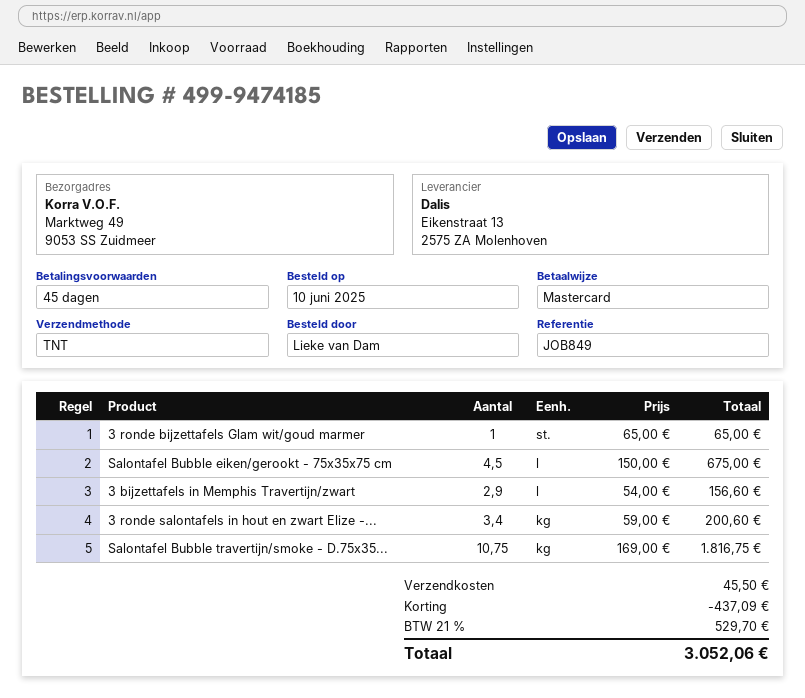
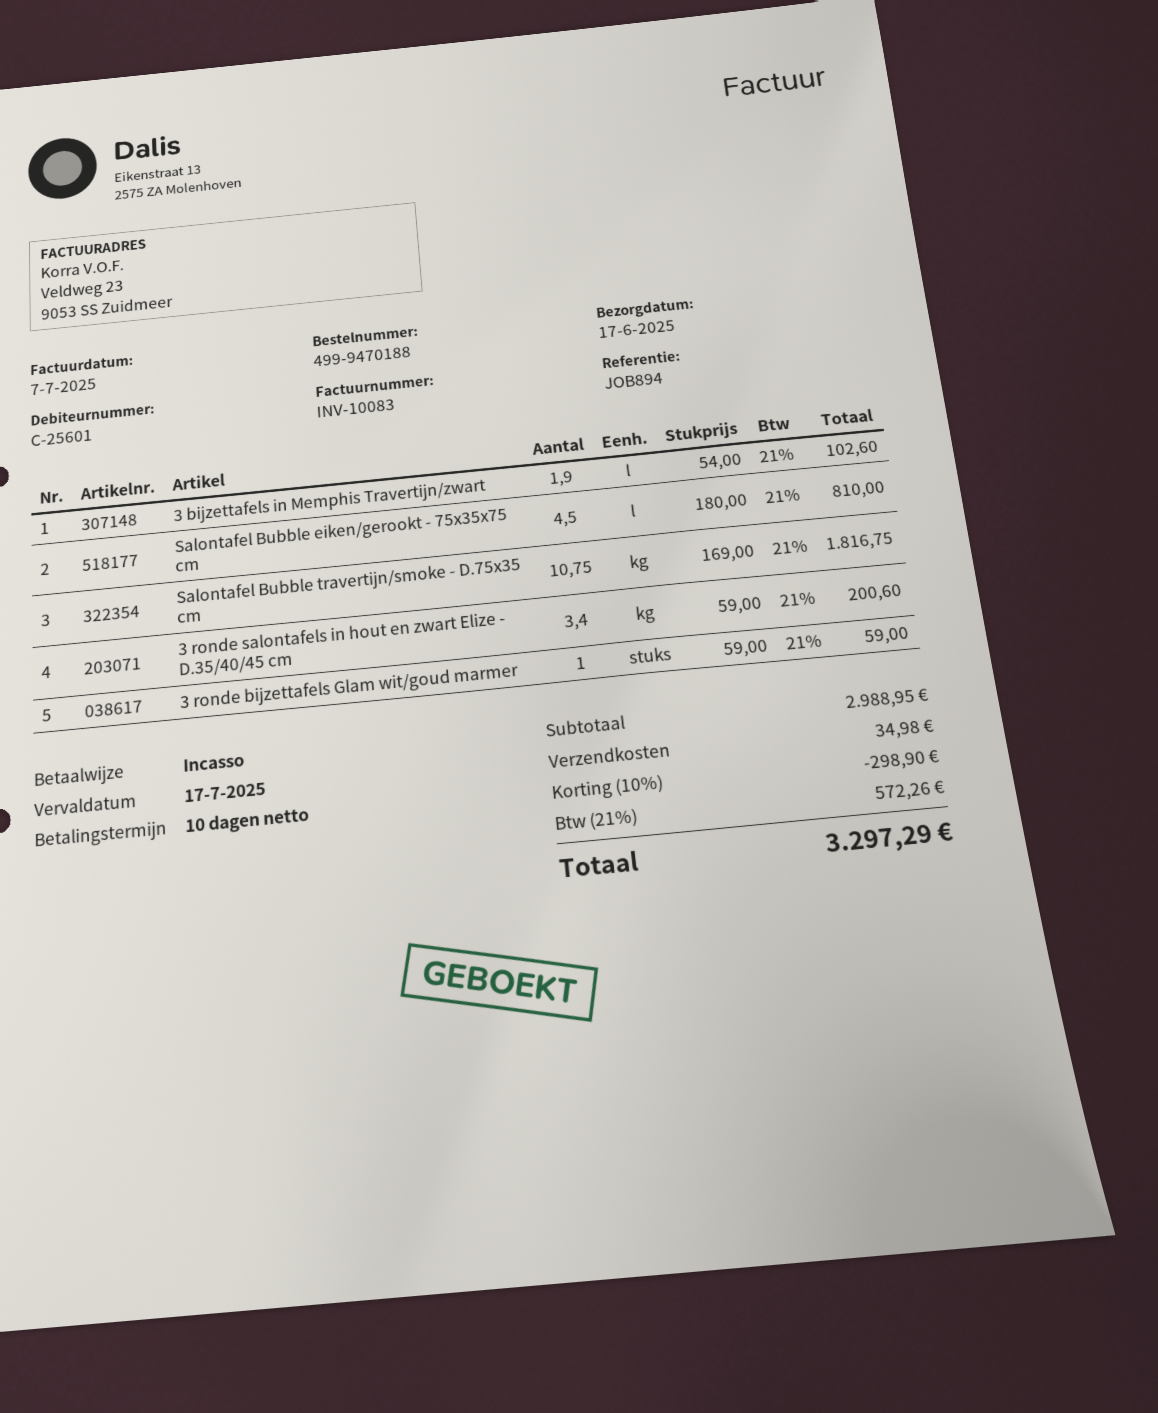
order number: 499-9474185 -> 499-9470188
payment terms: 45 days -> 10 days
reference: JOB849 -> JOB894
payment method: Mastercard -> direct debit
3 ronde bijzettafels Glam wit/goud marmer: 1 x 65.00 = 65.00 -> 1 x 59.00 = 59.00
Salontafel Bubble eiken/gerookt - 75x35x75 cm: 4.5 x 150.00 = 675.00 -> 4.5 x 180.00 = 810.00
3 bijzettafels in Memphis Travertijn/zwart: 2.9 x 54.00 = 156.60 -> 1.9 x 54.00 = 102.60
discount: 437.09 -> 298.90
shipping: 45.50 -> 34.98
tax: 21% = 529.70 -> 21% = 572.26
total: 3052.06 -> 3297.29

